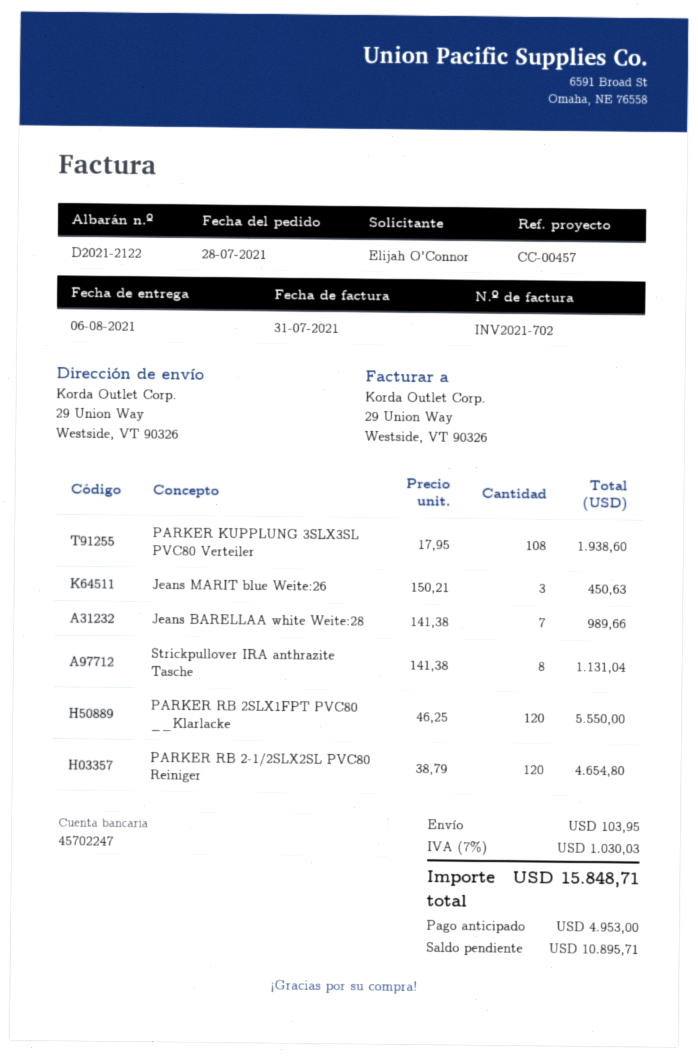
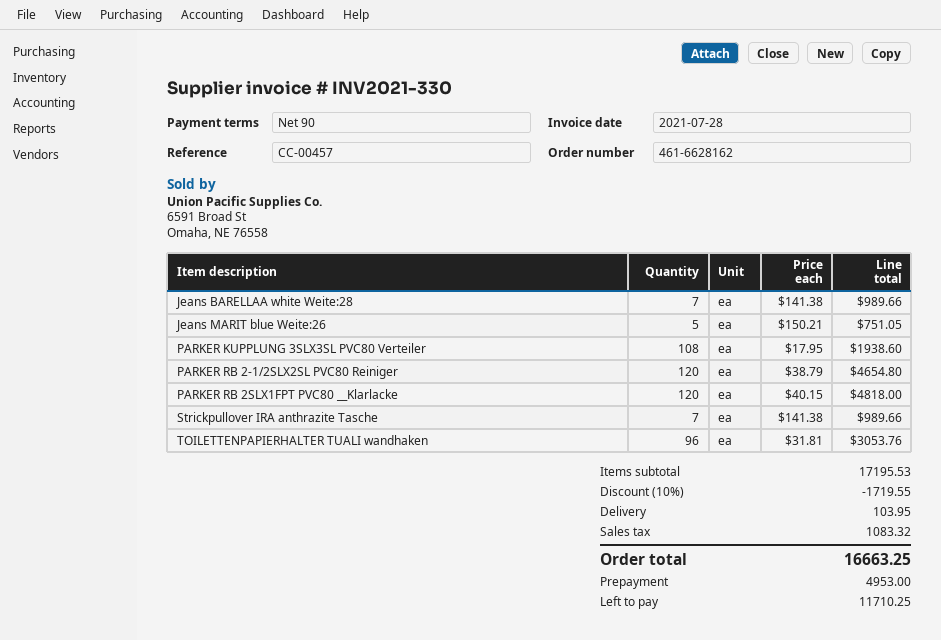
invoice number: INV2021-702 -> INV2021-330
invoice date: 2021-07-31 -> 2021-07-28
Jeans MARIT blue Weite:26: 3 x 150.21 = 450.63 -> 5 x 150.21 = 751.05
Strickpullover IRA anthrazite Tasche: 8 x 141.38 = 1131.04 -> 7 x 141.38 = 989.66
PARKER RB 2SLX1FPT PVC80 __Klarlacke: 120 x 46.25 = 5550.00 -> 120 x 40.15 = 4818.00
TOILETTENPAPIERHALTER TUALI wandhaken: none -> 96 x 31.81 = 3053.76
discount: none -> 10% = 1719.55
tax: 1030.03 -> 1083.32
total: 15848.71 -> 16663.25
balance: 10895.71 -> 11710.25

